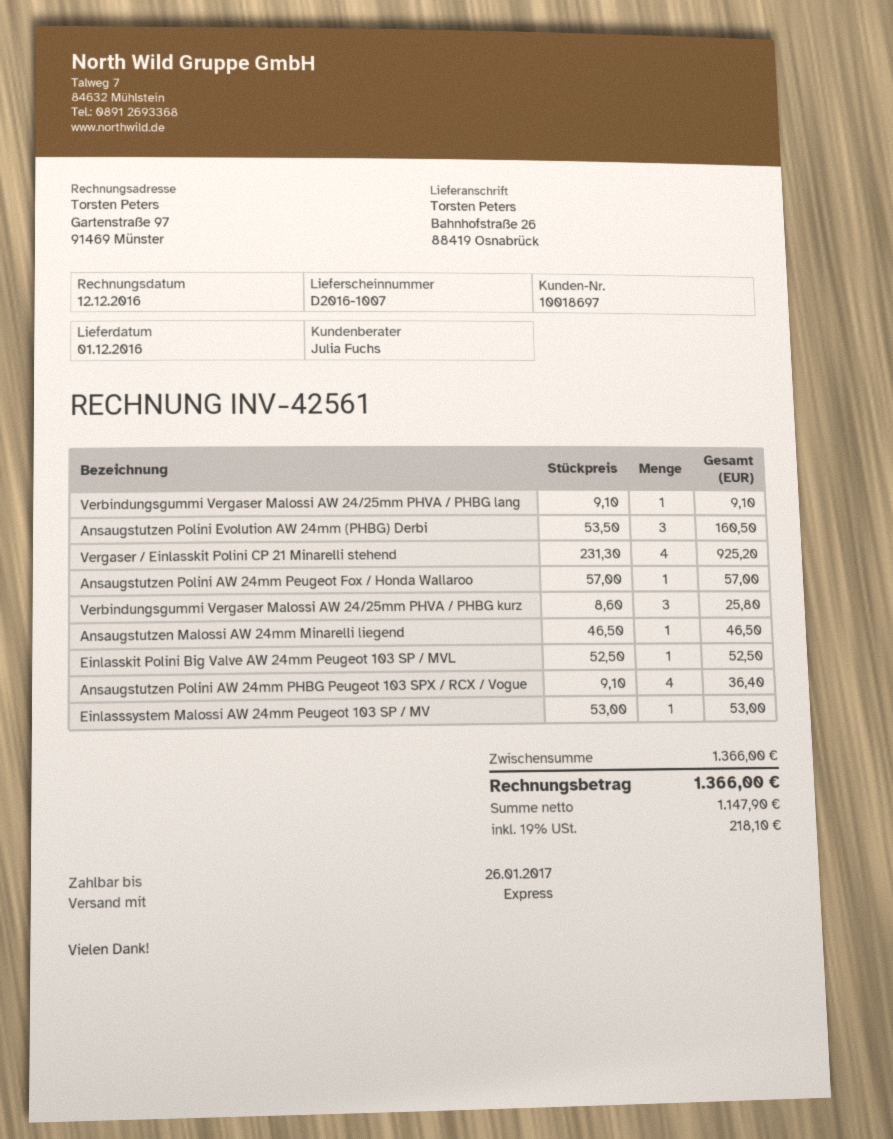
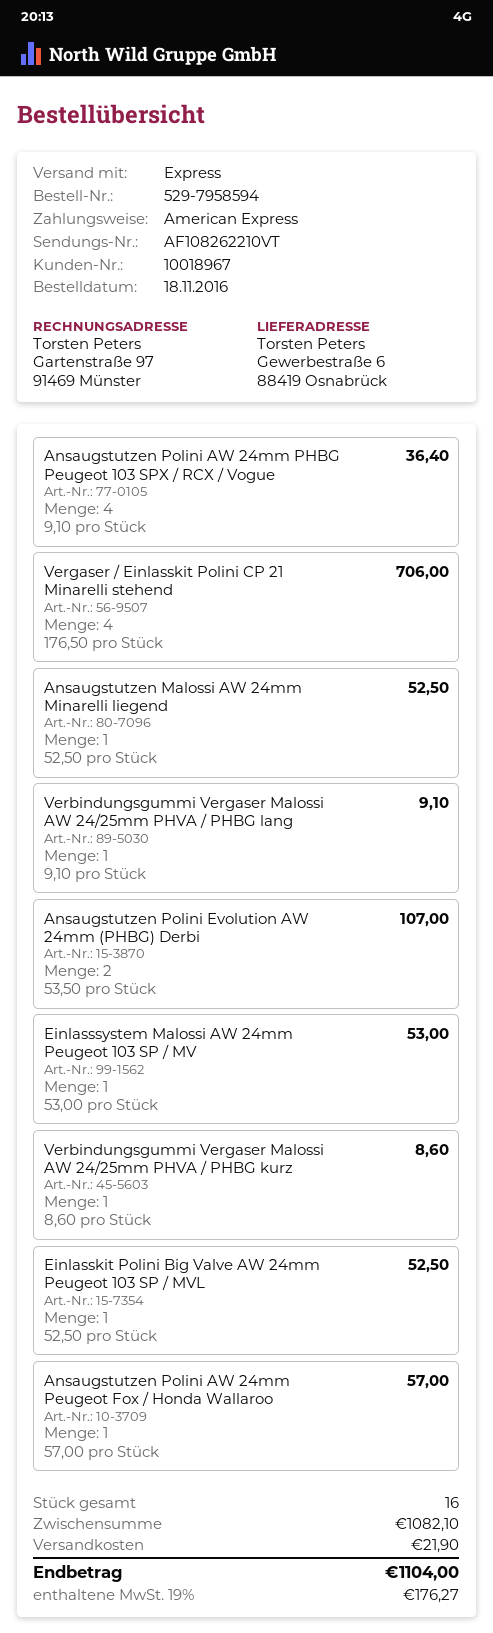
customer number: 10018697 -> 10018967
ship to: Bahnhofstraße 26, 88419 Osnabrück -> Gewerbestraße 6, 88419 Osnabrück
Ansaugstutzen Polini Evolution AW 24mm (PHBG) Derbi: 3 x 53.50 = 160.50 -> 2 x 53.50 = 107.00
Vergaser / Einlasskit Polini CP 21 Minarelli stehend: 4 x 231.30 = 925.20 -> 4 x 176.50 = 706.00
Verbindungsgummi Vergaser Malossi AW 24/25mm PHVA / PHBG kurz: 3 x 8.60 = 25.80 -> 1 x 8.60 = 8.60
Ansaugstutzen Malossi AW 24mm Minarelli liegend: 1 x 46.50 = 46.50 -> 1 x 52.50 = 52.50
subtotal: 1366.00 -> 1082.10
shipping: none -> 21.90
tax: 19% = 218.10 -> 19% = 176.27
total: 1366.00 -> 1104.00

